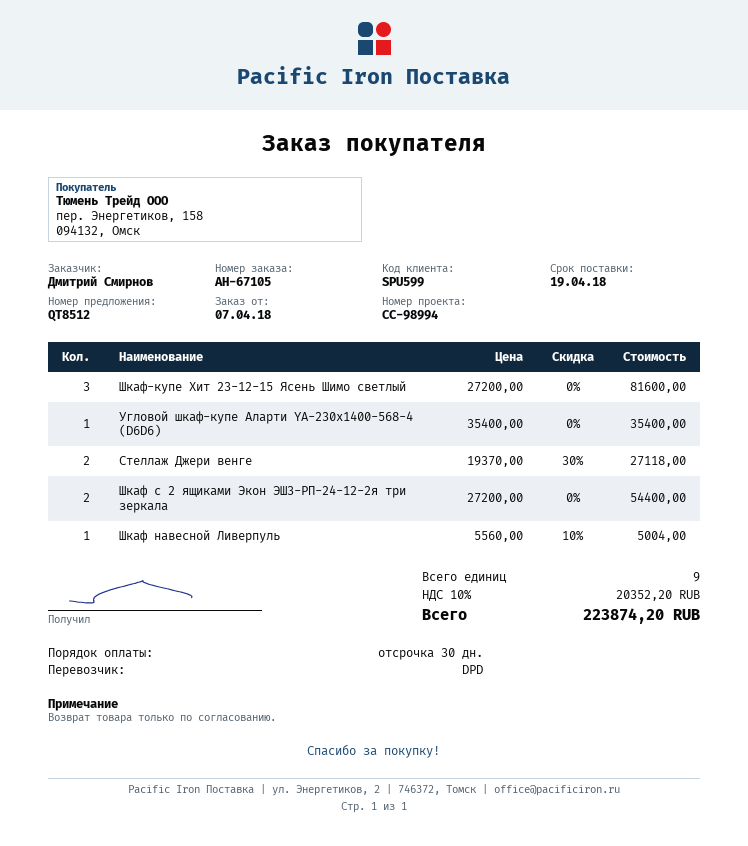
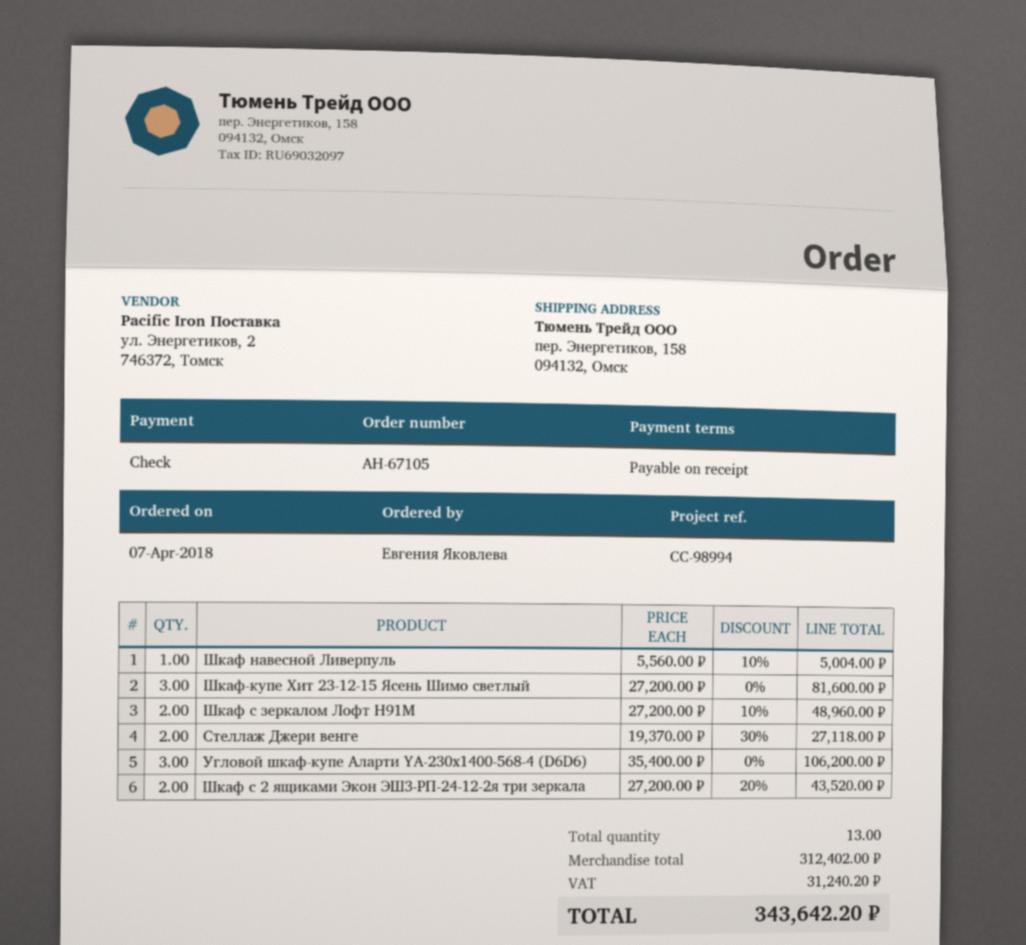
payment terms: 30 days -> on receipt
ordered by: Дмитрий Смирнов -> Евгения Яковлева
Угловой шкаф-купе Аларти YA-230х1400-568-4 (D6D6): 1 x 35400.00 = 35400.00 -> 3 x 35400.00 = 106200.00
Шкаф с 2 ящиками Экон ЭШ3-РП-24-12-2я три зеркала: 2 x 27200.00 = 54400.00 -> 2 x 27200.00 - 20% = 43520.00
Шкаф с зеркалом Лофт H91М: none -> 2 x 27200.00 - 10% = 48960.00
total quantity: 9 -> 13
tax: 20352.20 -> 31240.20
total: 223874.20 -> 343642.20

